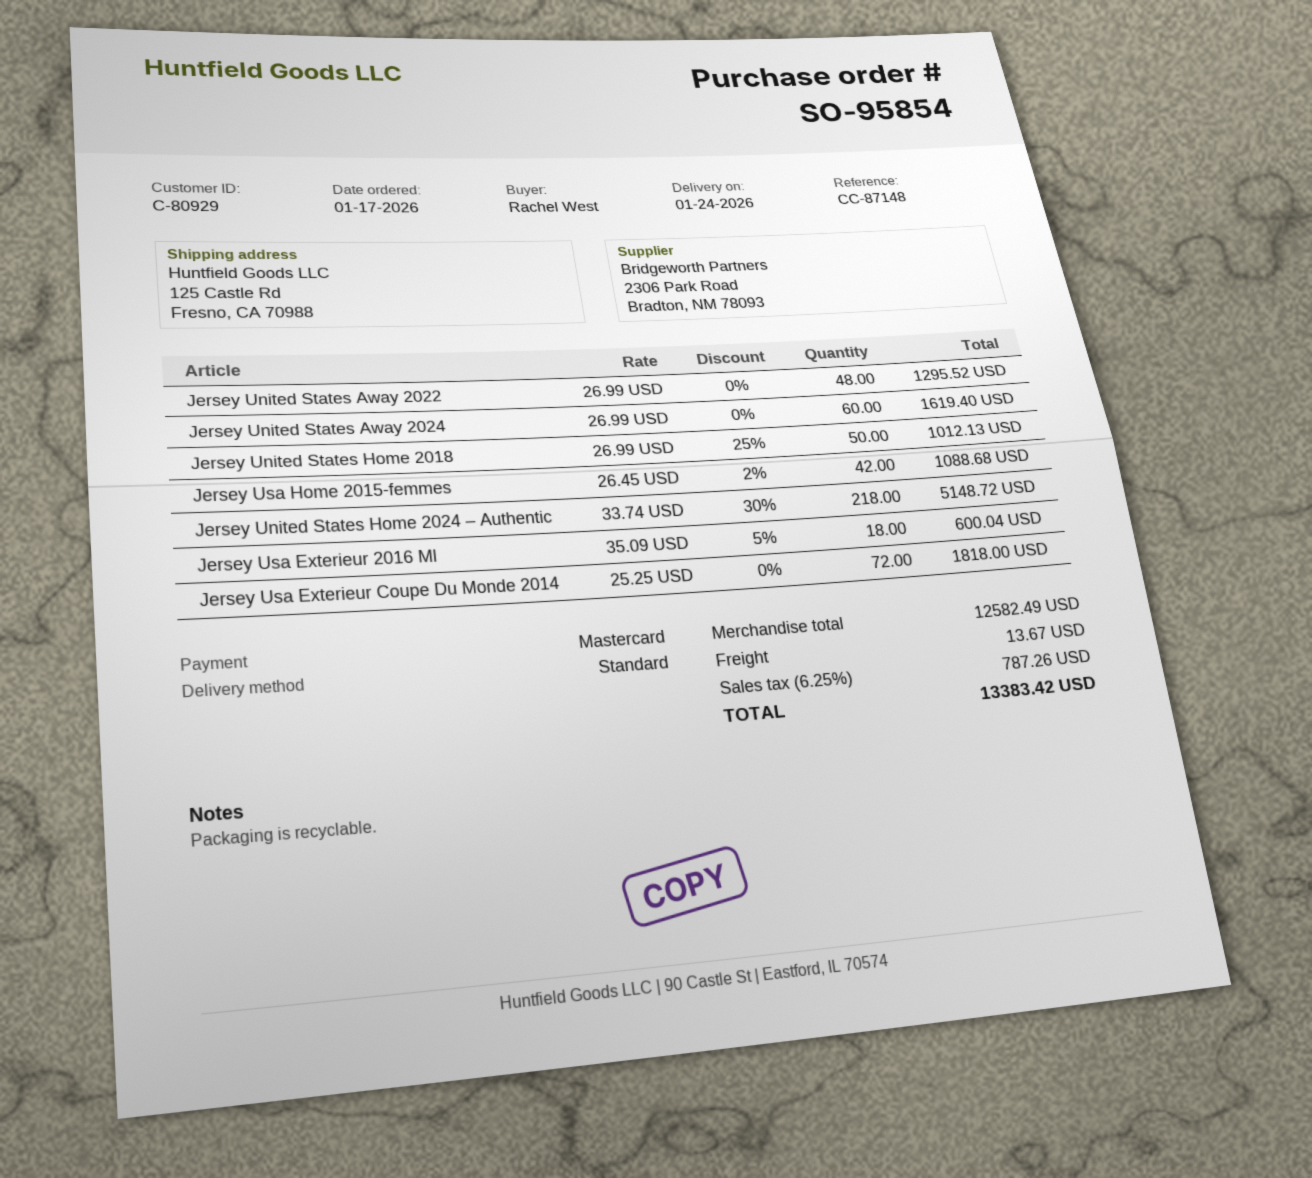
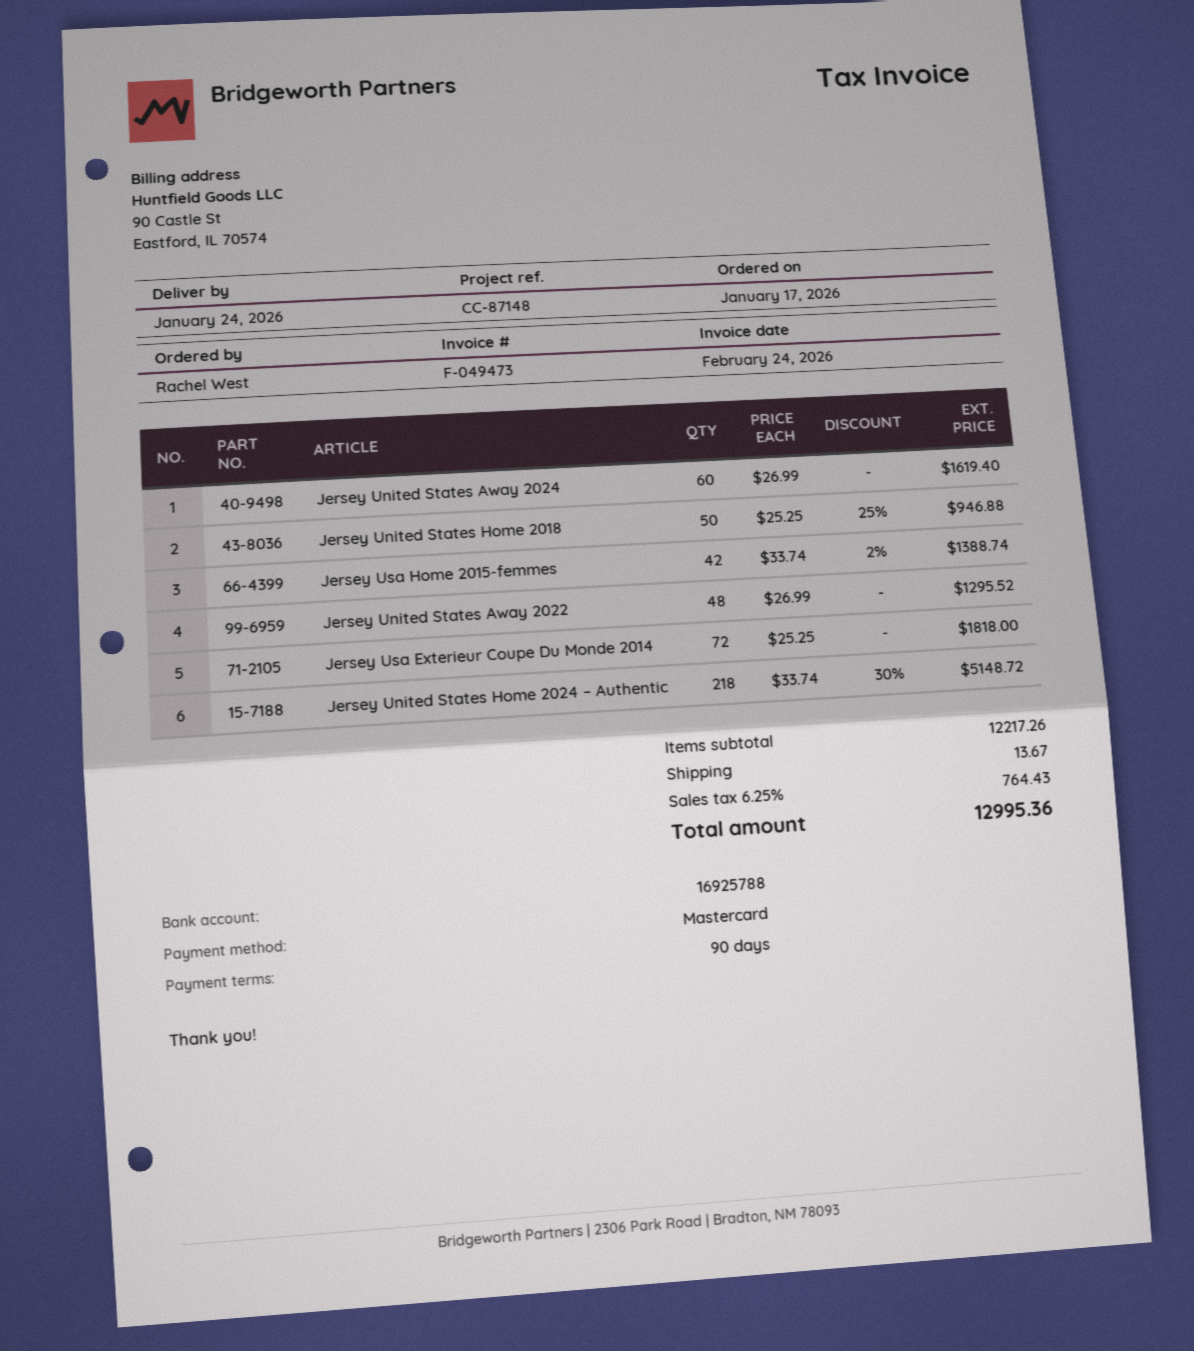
Jersey United States Home 2018: 50 x 26.99 - 25% = 1012.13 -> 50 x 25.25 - 25% = 946.88
Jersey Usa Home 2015-femmes: 42 x 26.45 - 2% = 1088.68 -> 42 x 33.74 - 2% = 1388.74
Jersey Usa Exterieur 2016 Ml: 18 x 35.09 - 5% = 600.04 -> none
subtotal: 12582.49 -> 12217.26
tax: 6.25% = 787.26 -> 6.25% = 764.43
total: 13383.42 -> 12995.36

